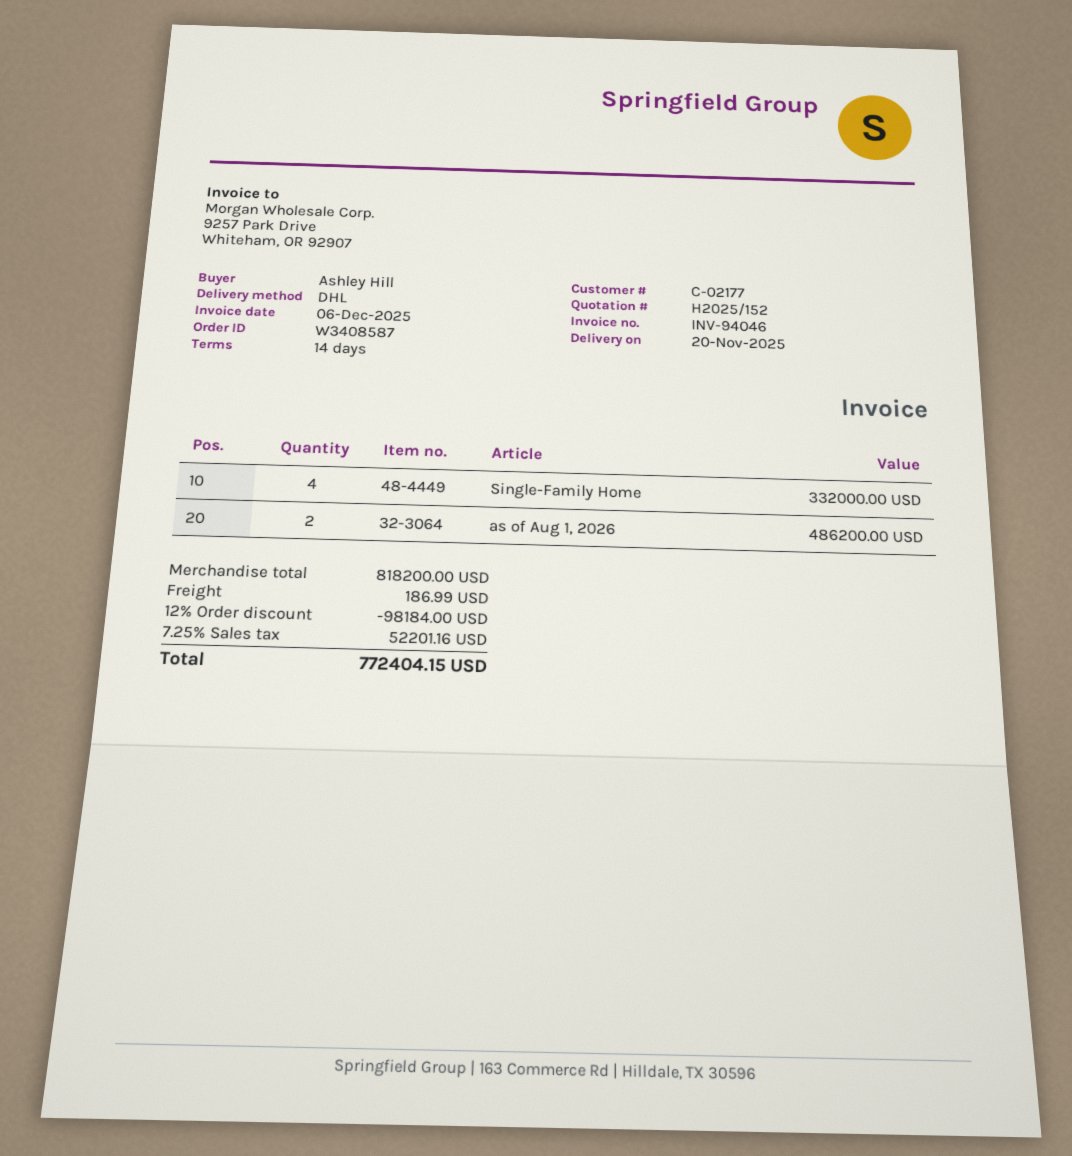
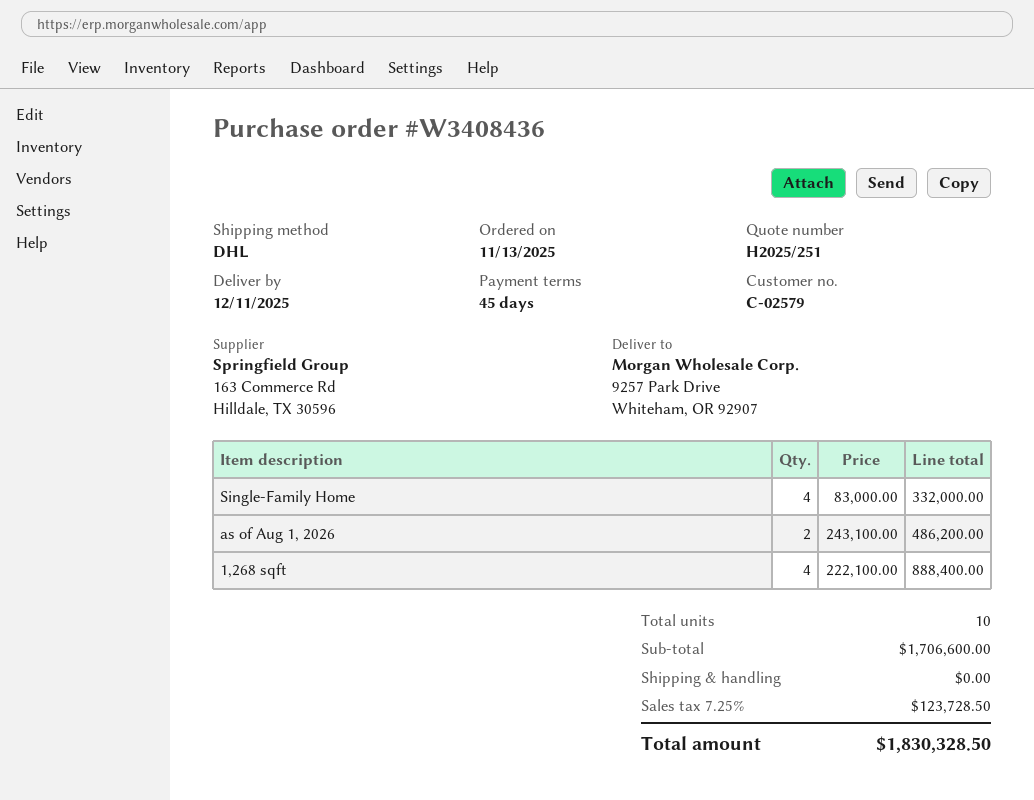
quote number: H2025/152 -> H2025/251
order number: W3408587 -> W3408436
delivery date: 2025-11-20 -> 2025-12-11
payment terms: 14 days -> 45 days
customer number: C-02177 -> C-02579
1,268 sqft: none -> 4 for 888400.00
subtotal: 818200.00 -> 1706600.00
discount: 12% = 98184.00 -> none
shipping: 186.99 -> 0.00
tax: 7.25% = 52201.16 -> 7.25% = 123728.50
total: 772404.15 -> 1830328.50

